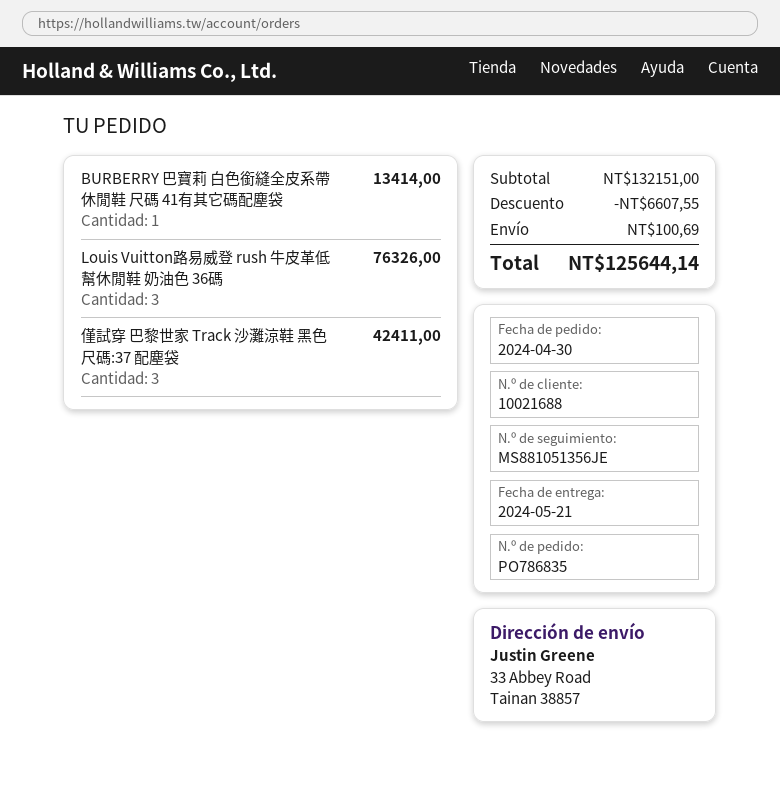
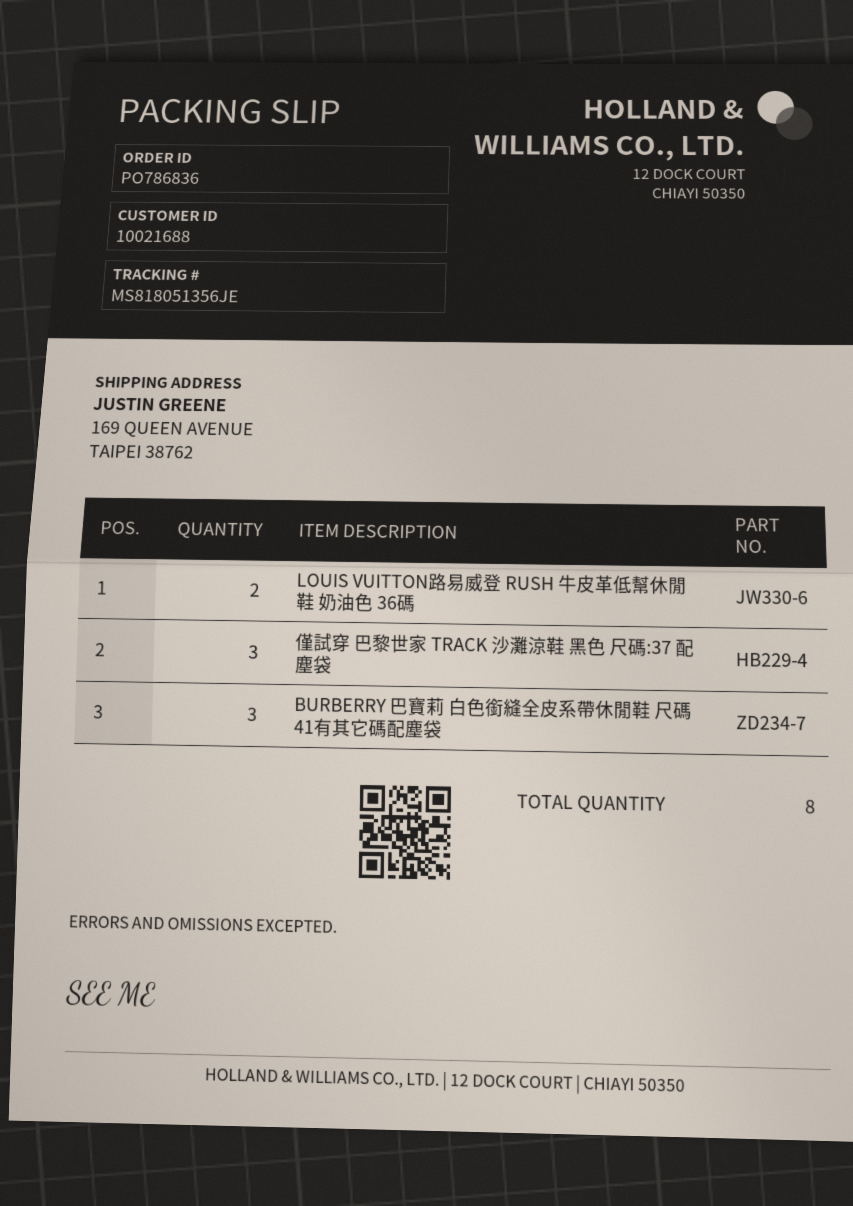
order number: PO786835 -> PO786836
tracking number: MS881051356JE -> MS818051356JE
ship to: 33 Abbey Road, Tainan 38857 -> 169 QUEEN AVENUE, TAIPEI 38762
BURBERRY 巴寶莉 白色銜縫全皮系帶休閒鞋 尺碼 41有其它碼配塵袋: 1 -> 3
Louis Vuitton路易威登 rush 牛皮革低幫休閒鞋 奶油色 36碼: 3 -> 2

